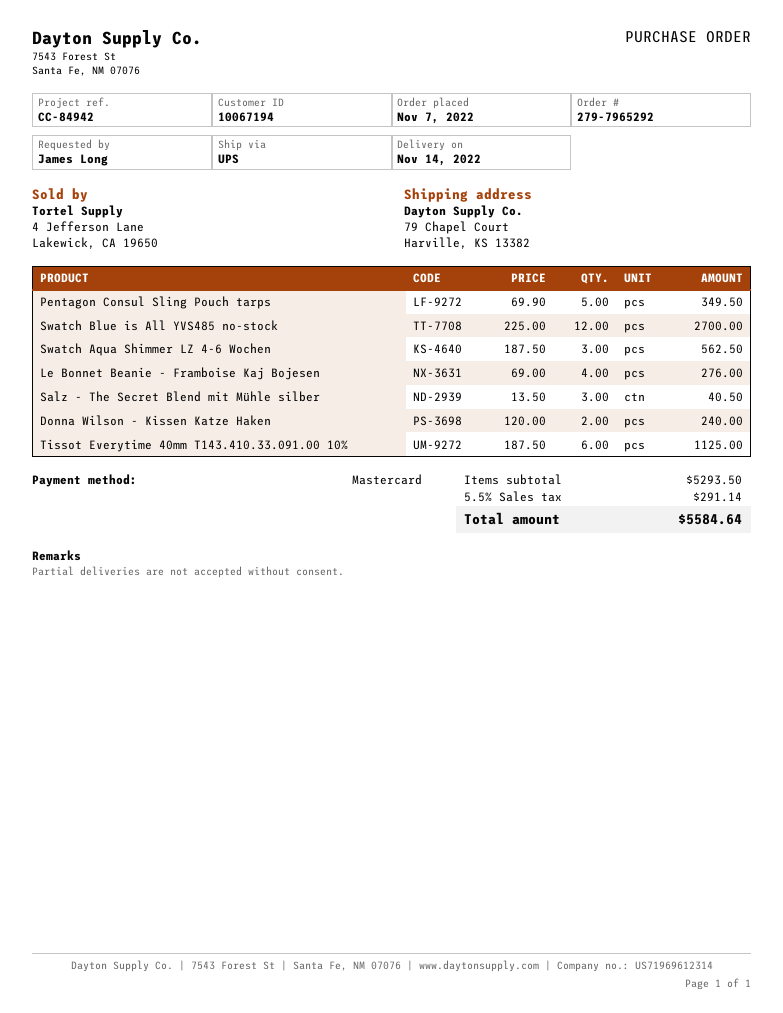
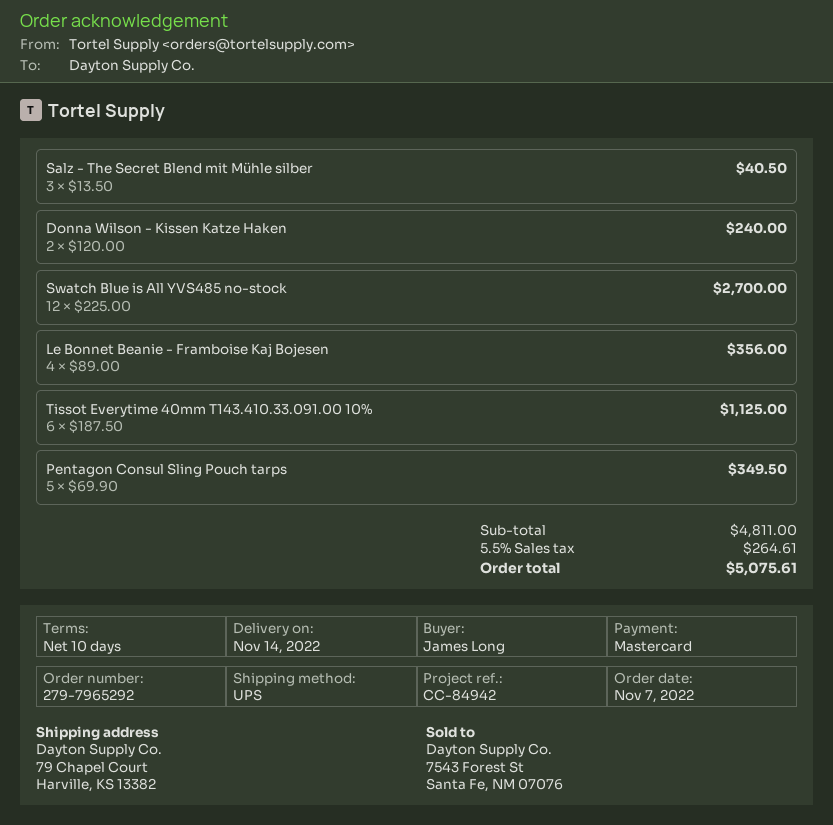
Swatch Aqua Shimmer LZ 4-6 Wochen: 3 x 187.50 = 562.50 -> none
Le Bonnet Beanie - Framboise Kaj Bojesen: 4 x 69.00 = 276.00 -> 4 x 89.00 = 356.00
subtotal: 5293.50 -> 4811.00
tax: 5.5% = 291.14 -> 5.5% = 264.61
total: 5584.64 -> 5075.61

